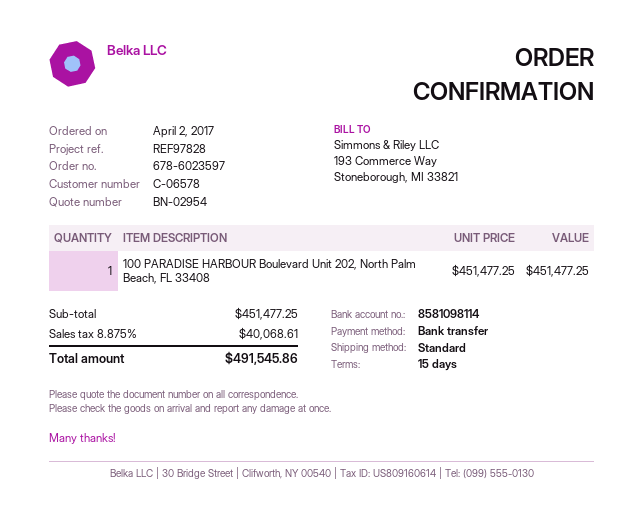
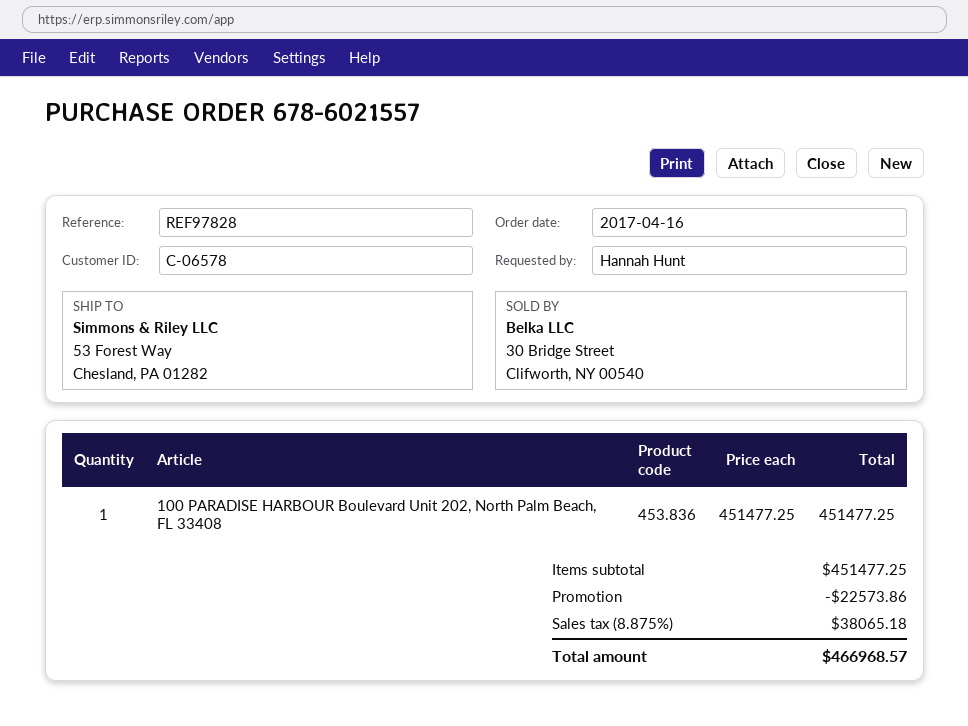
order number: 678-6023597 -> 678-6021557
order date: 2017-04-02 -> 2017-04-16
discount: none -> 22573.86
tax: 8.875% = 40068.61 -> 8.875% = 38065.18
total: 491545.86 -> 466968.57

